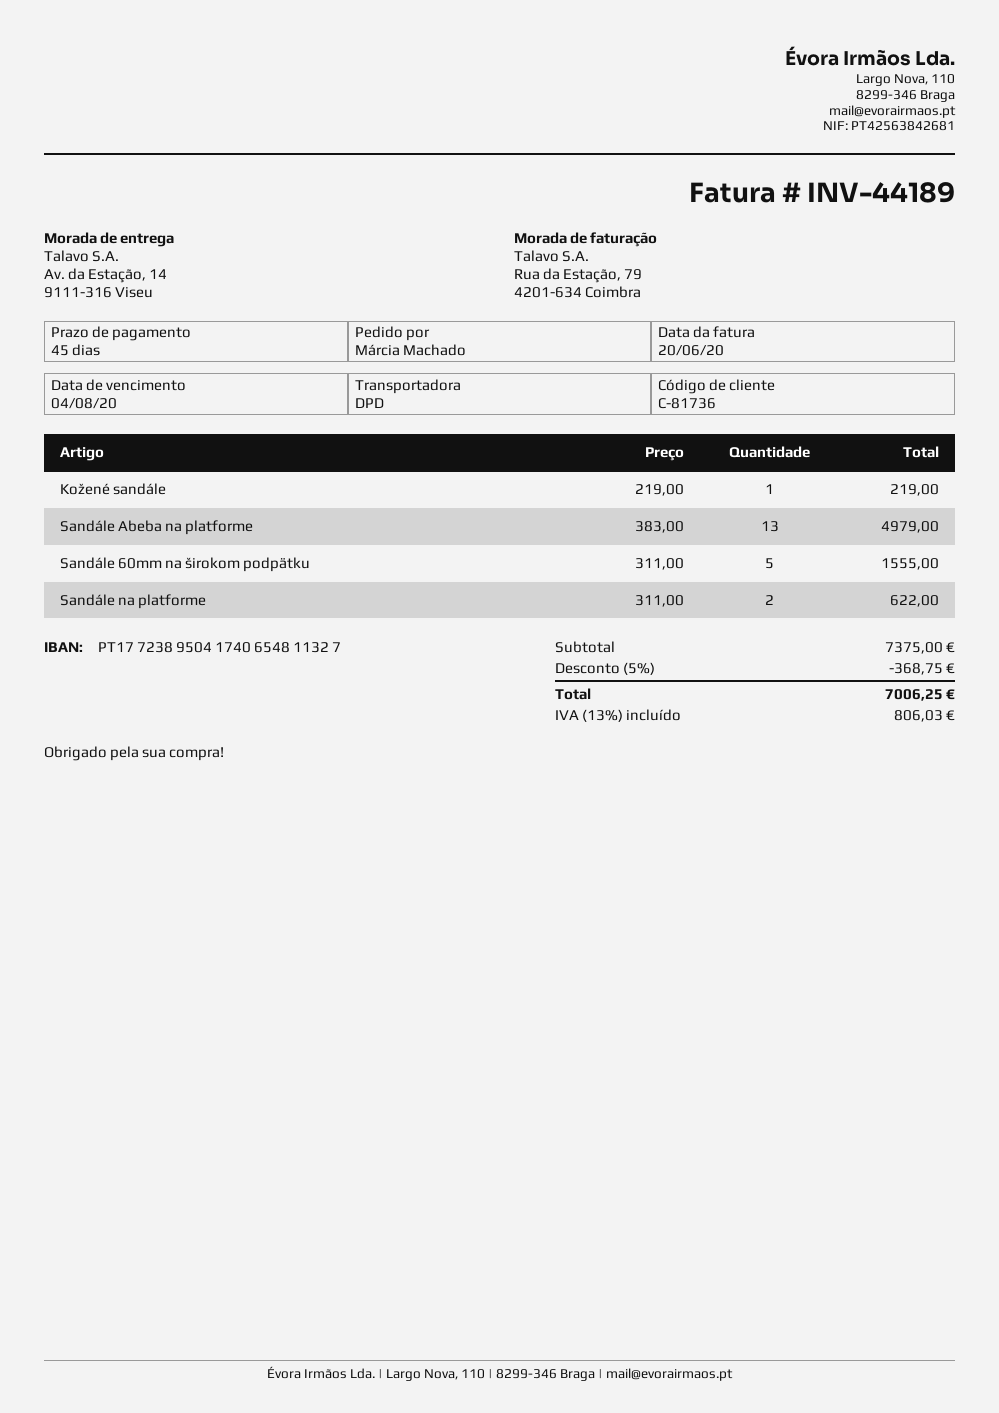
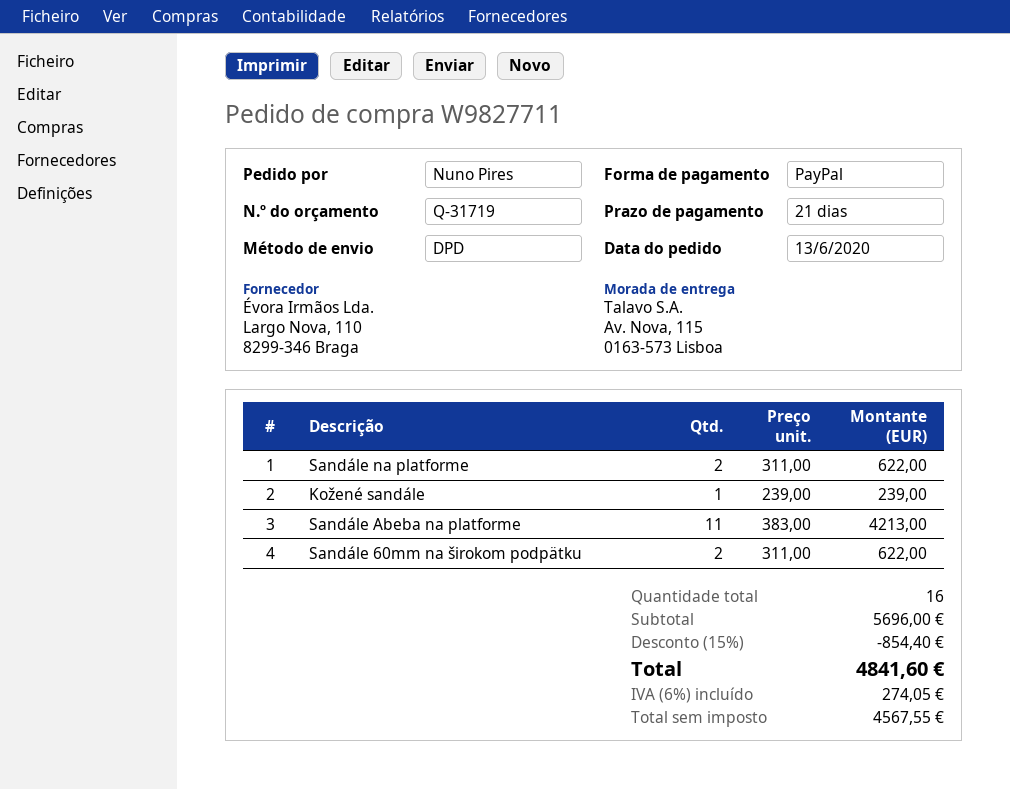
payment terms: 45 days -> 21 days
ordered by: Márcia Machado -> Nuno Pires
ship to: Av. da Estação, 14, 9111-316 Viseu -> Av. Nova, 115, 0163-573 Lisboa
Kožené sandále: 1 x 219.00 = 219.00 -> 1 x 239.00 = 239.00
Sandále Abeba na platforme: 13 x 383.00 = 4979.00 -> 11 x 383.00 = 4213.00
Sandále 60mm na širokom podpätku: 5 x 311.00 = 1555.00 -> 2 x 311.00 = 622.00
subtotal: 7375.00 -> 5696.00
discount: 5% = 368.75 -> 15% = 854.40
tax: 13% = 806.03 -> 6% = 274.05
total: 7006.25 -> 4841.60

